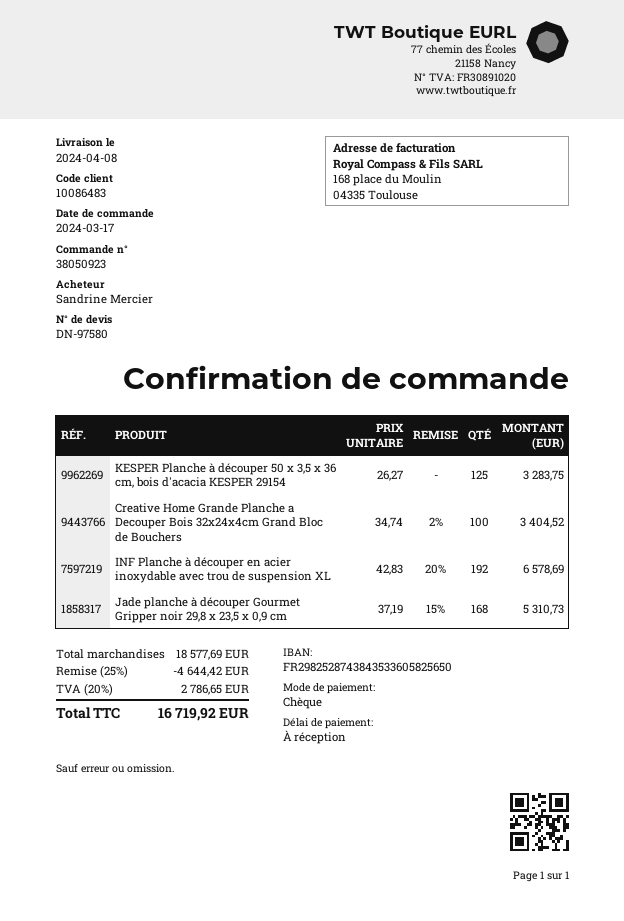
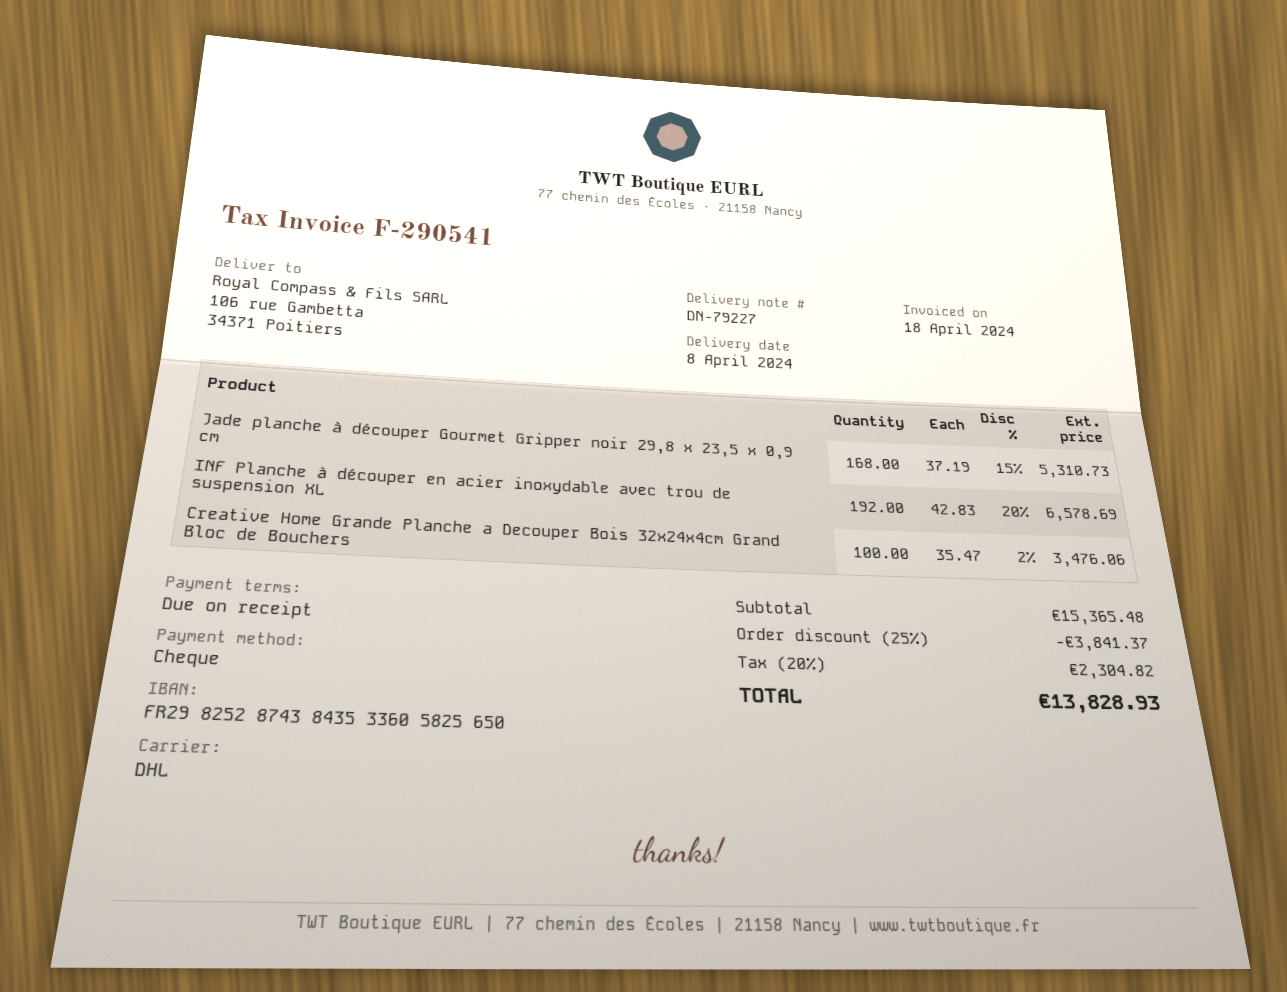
KESPER Planche à découper 50 x 3,5 x 36 cm, bois d'acacia KESPER 29154: 125 x 26.27 = 3283.75 -> none
Creative Home Grande Planche a Decouper Bois 32x24x4cm Grand Bloc de Bouchers: 100 x 34.74 - 2% = 3404.52 -> 100 x 35.47 - 2% = 3476.06
subtotal: 18577.69 -> 15365.48
discount: 25% = 4644.42 -> 25% = 3841.37
tax: 20% = 2786.65 -> 20% = 2304.82
total: 16719.92 -> 13828.93

